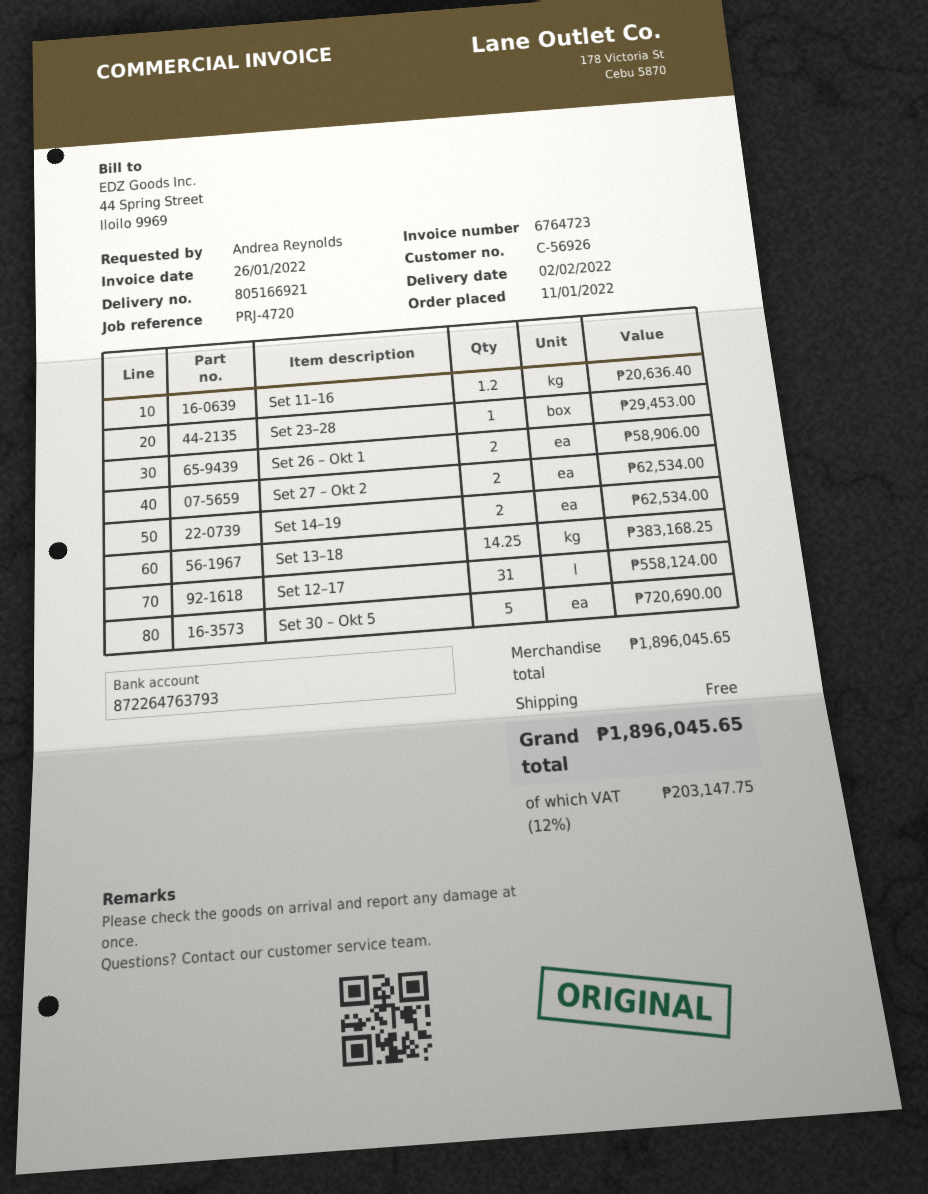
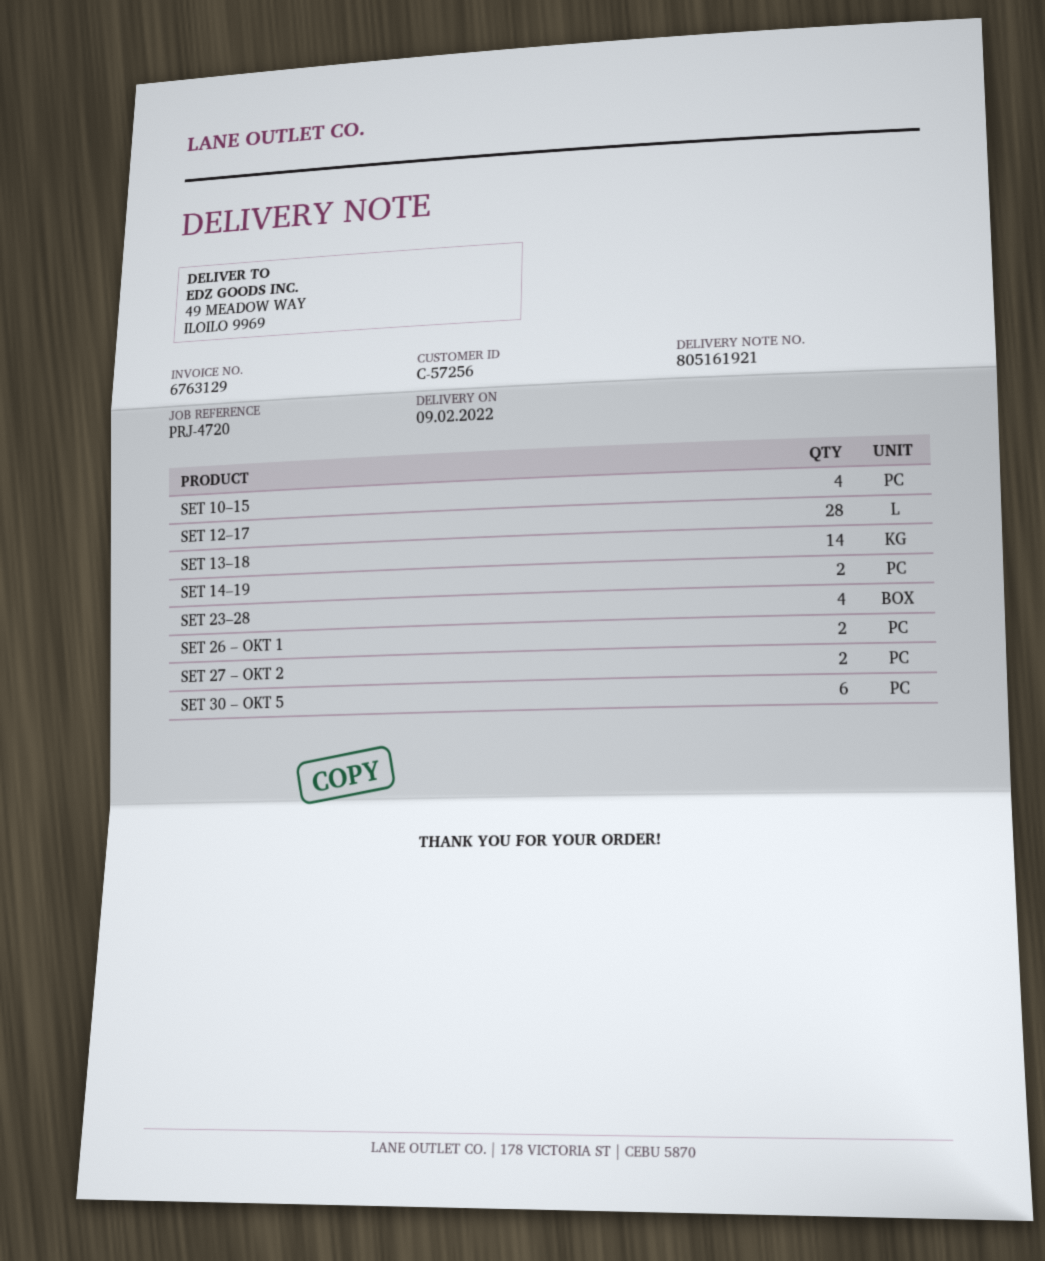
delivery note number: 805166921 -> 805161921
delivery date: 2022-02-02 -> 2022-02-09
invoice number: 6764723 -> 6763129
customer number: C-56926 -> C-57256
Set 11–16: 1.2 -> none
Set 23–28: 1 -> 4
Set 13–18: 14.25 -> 14
Set 12–17: 31 -> 28
Set 30 – Okt 5: 5 -> 6
SET 10–15: none -> 4

